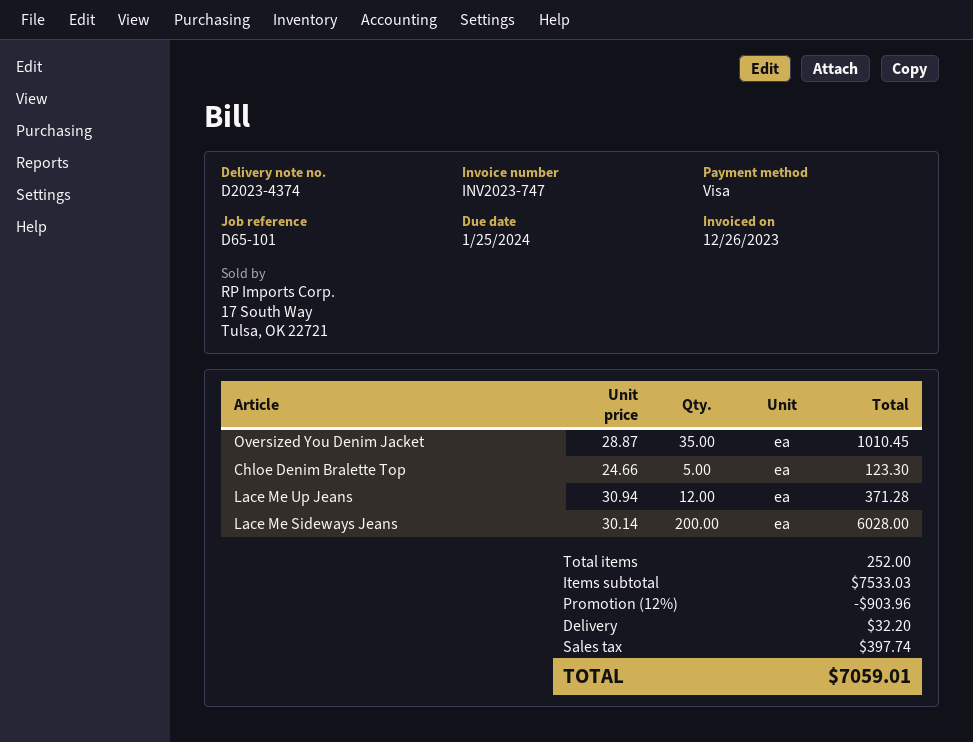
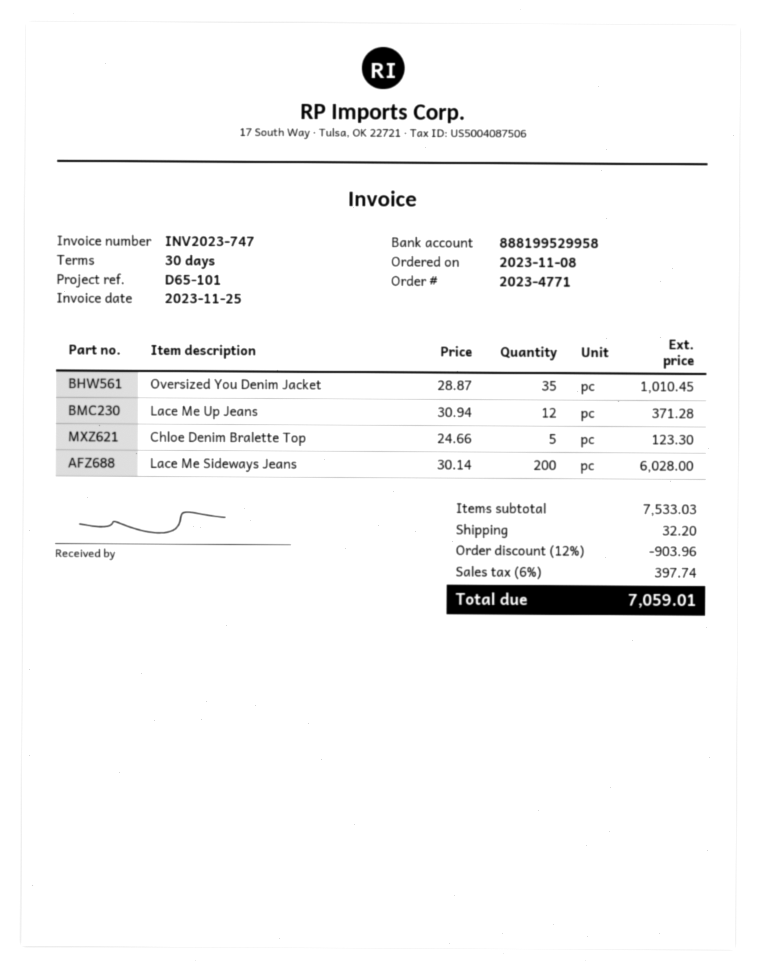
invoice date: 2023-12-26 -> 2023-11-25

